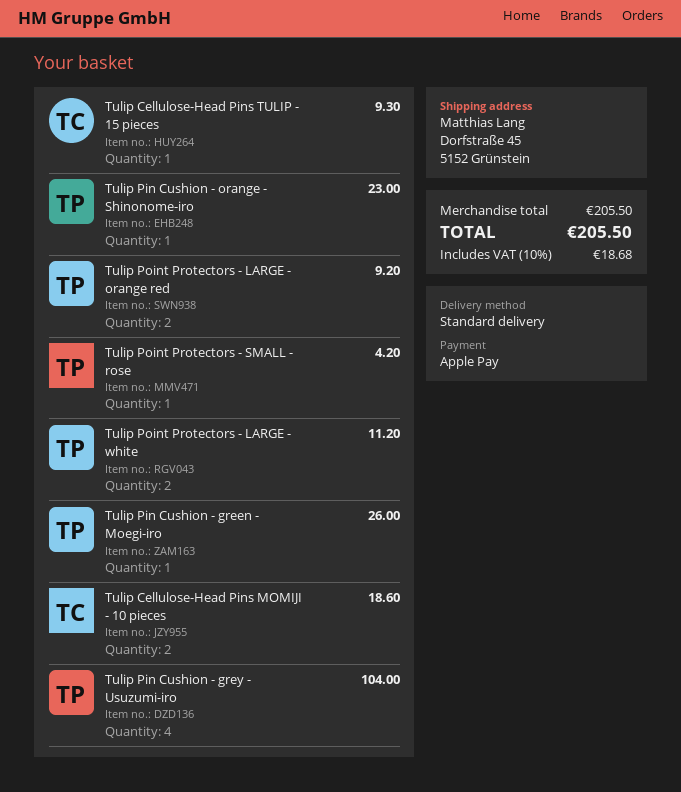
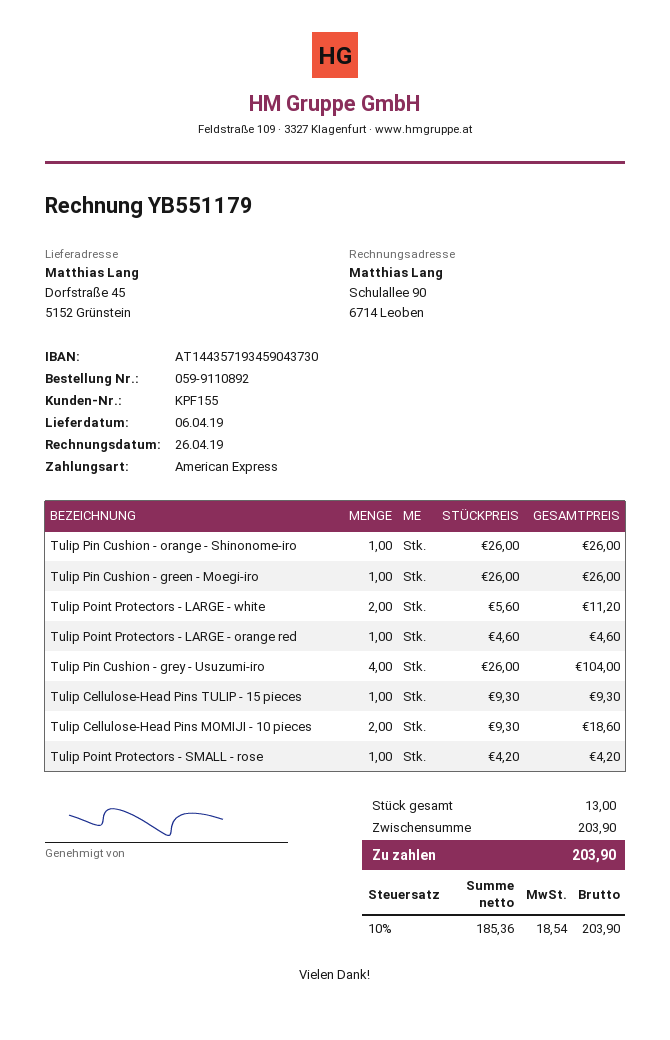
payment method: Apple Pay -> American Express
Tulip Pin Cushion - orange - Shinonome-iro: 1 for 23.00 -> 1 for 26.00
Tulip Point Protectors - LARGE - orange red: 2 for 9.20 -> 1 for 4.60
subtotal: 205.50 -> 203.90
tax: 10% = 18.68 -> 10% = 18.54
total: 205.50 -> 203.90

